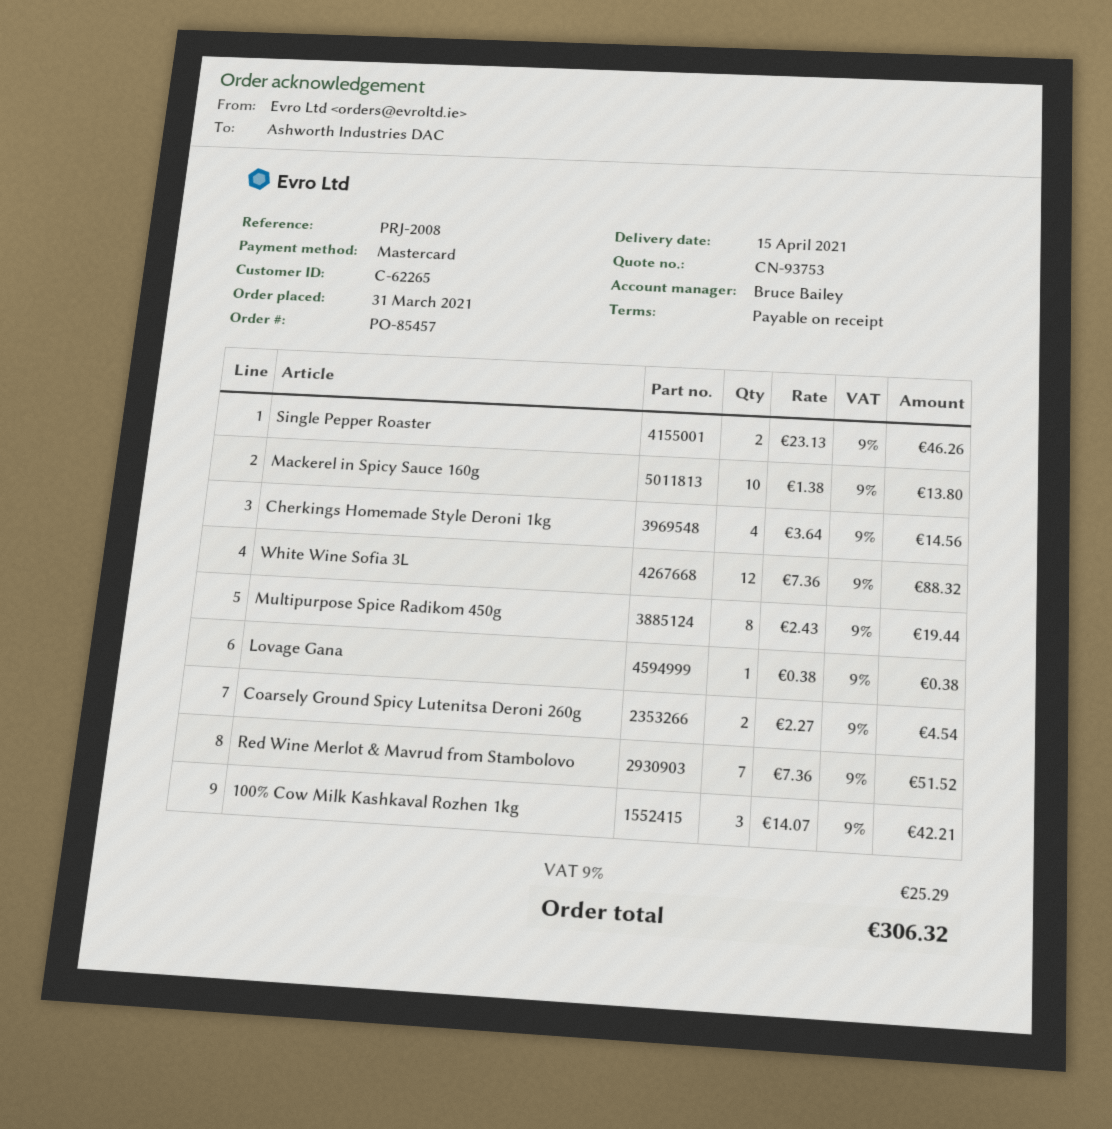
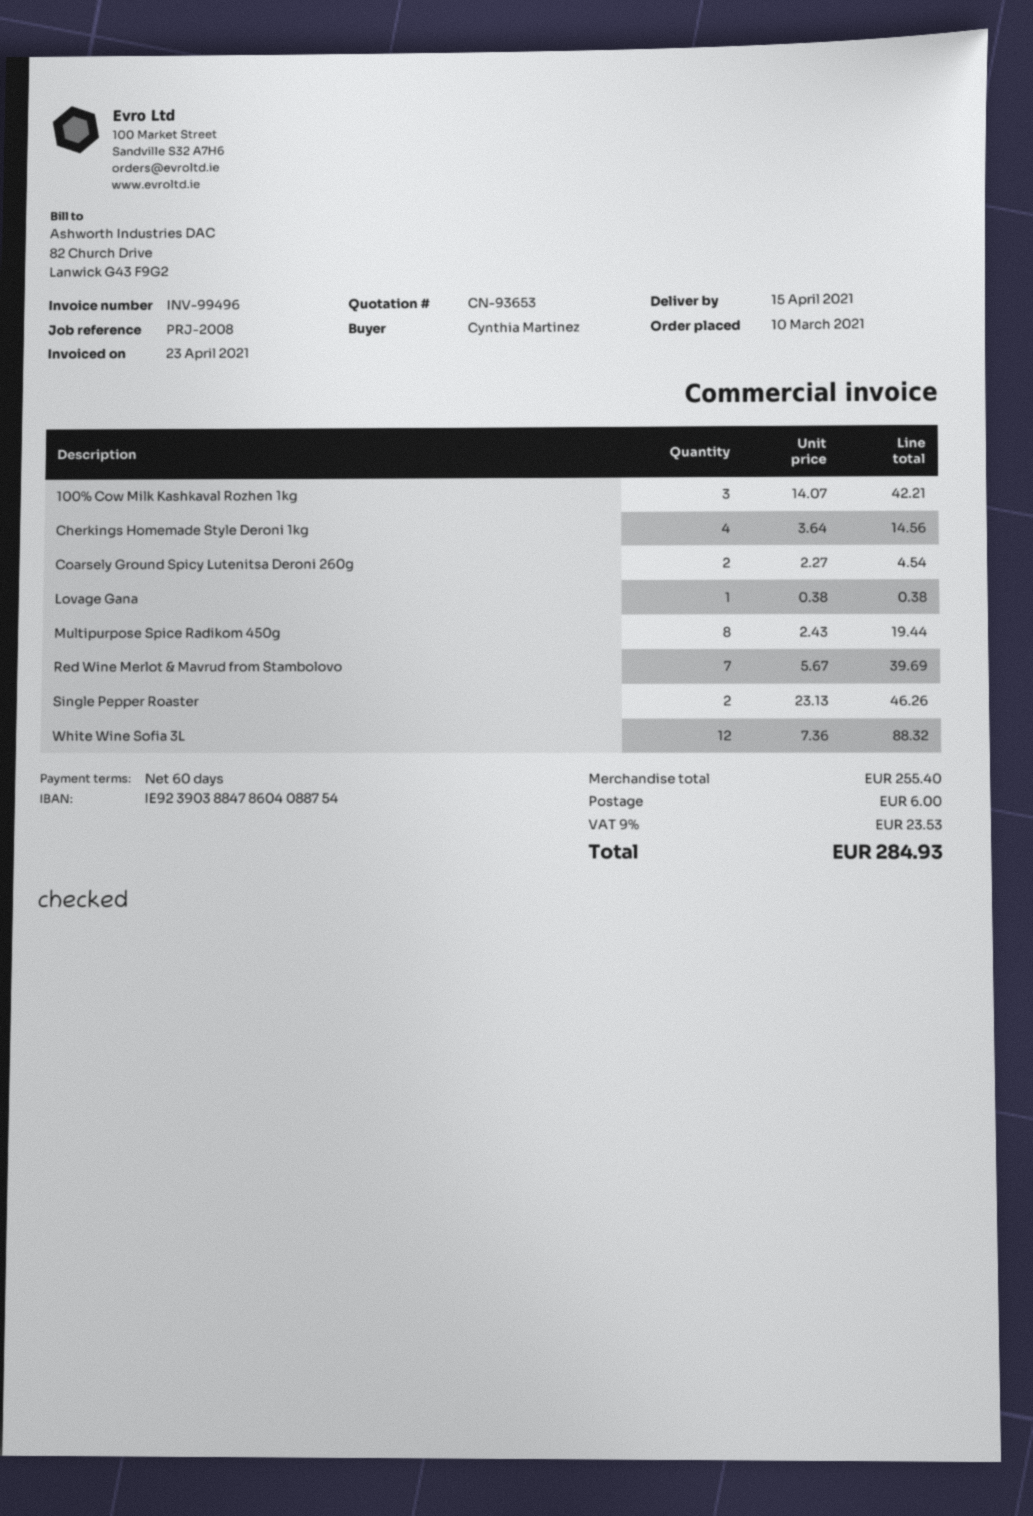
quote number: CN-93753 -> CN-93653
order date: 2021-03-31 -> 2021-03-10
payment terms: on receipt -> 60 days
Mackerel in Spicy Sauce 160g: 10 x 1.38 = 13.80 -> none
Red Wine Merlot & Mavrud from Stambolovo: 7 x 7.36 = 51.52 -> 7 x 5.67 = 39.69
shipping: none -> 6.00
tax: 9% = 25.29 -> 9% = 23.53
total: 306.32 -> 284.93

